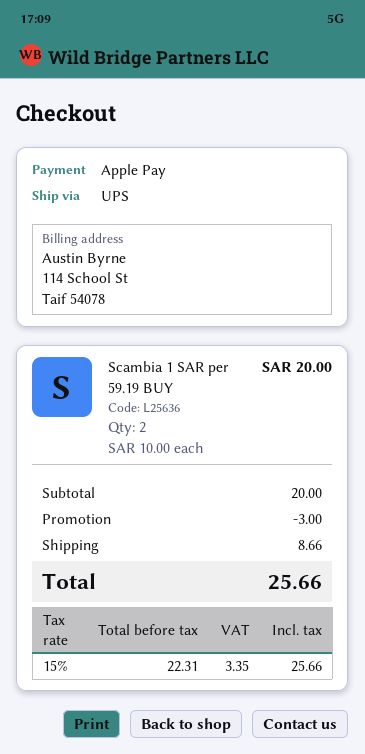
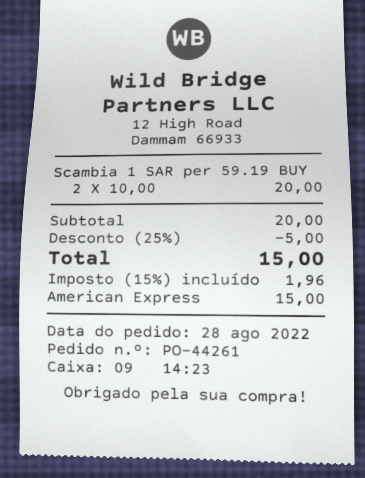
payment method: Apple Pay -> American Express
discount: 3.00 -> 5.00
shipping: 8.66 -> none
tax: 15% = 3.35 -> 15% = 1.96
total: 25.66 -> 15.00

